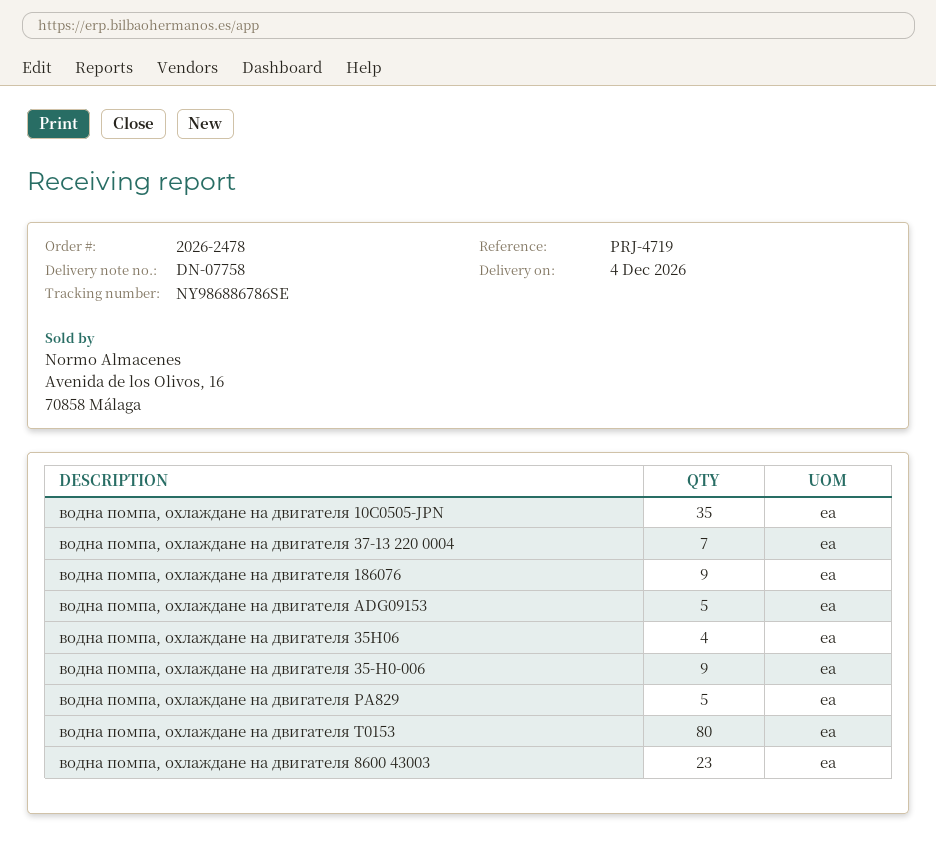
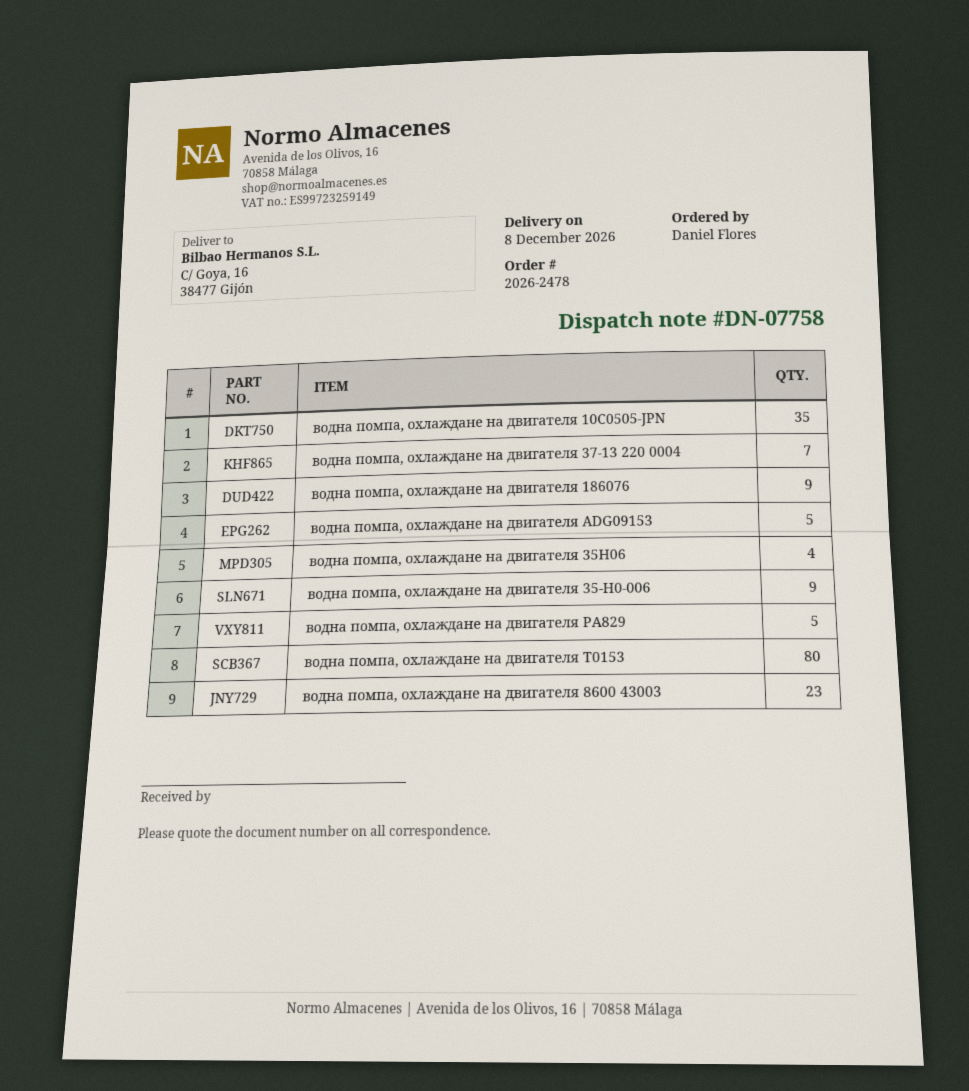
delivery date: 2026-12-04 -> 2026-12-08

